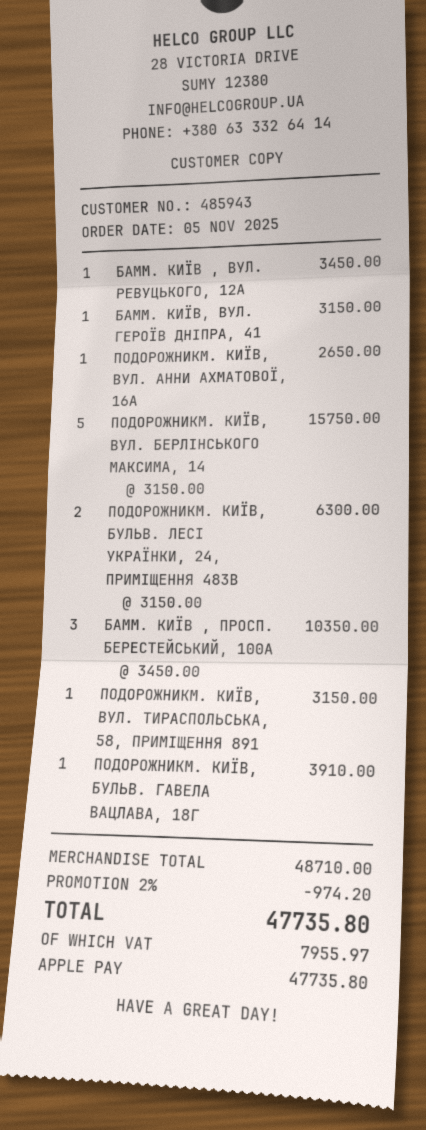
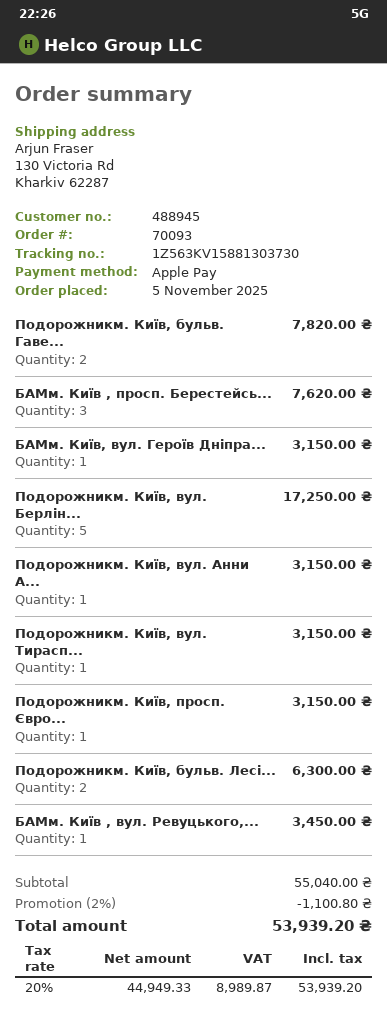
customer number: 485943 -> 488945
ПОДОРОЖНИКМ. КИЇВ, ВУЛ. АННИ АХМАТОВОЇ, 16А: 1 for 2650.00 -> 1 for 3150.00
ПОДОРОЖНИКМ. КИЇВ, ВУЛ. БЕРЛІНСЬКОГО МАКСИМА, 14: 5 for 15750.00 -> 5 for 17250.00
БАММ. КИЇВ , ПРОСП. БЕРЕСТЕЙСЬКИЙ, 100А: 3 for 10350.00 -> 3 for 7620.00
ПОДОРОЖНИКМ. КИЇВ, БУЛЬВ. ГАВЕЛА ВАЦЛАВА, 18Г: 1 for 3910.00 -> 2 for 7820.00
Подорожникм. Київ, просп. Євро...: none -> 1 for 3150.00
subtotal: 48710.00 -> 55040.00
discount: 2% = 974.20 -> 2% = 1100.80
tax: 7955.97 -> 8989.87
total: 47735.80 -> 53939.20

